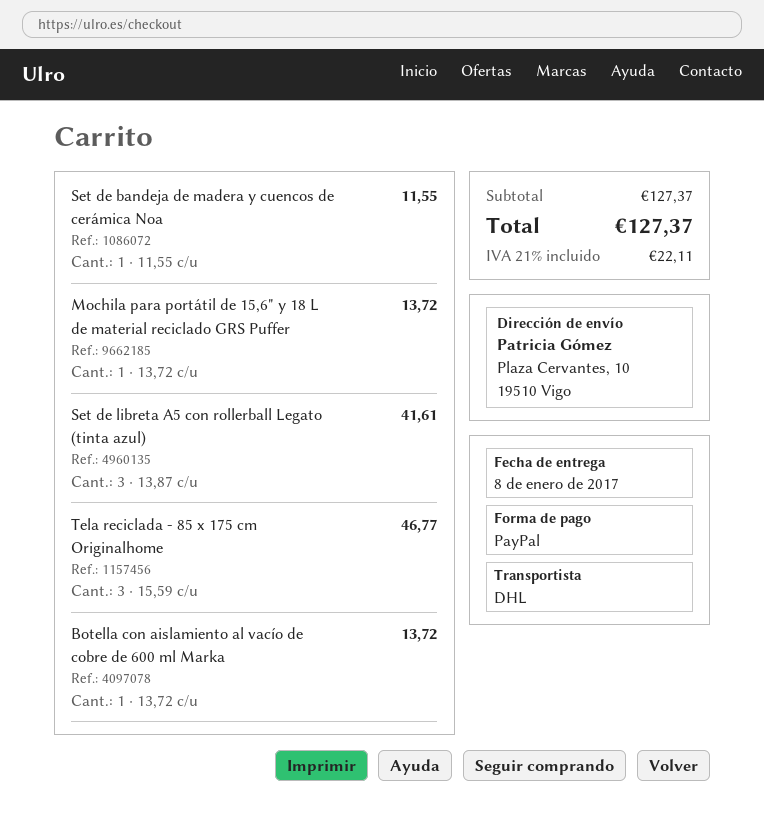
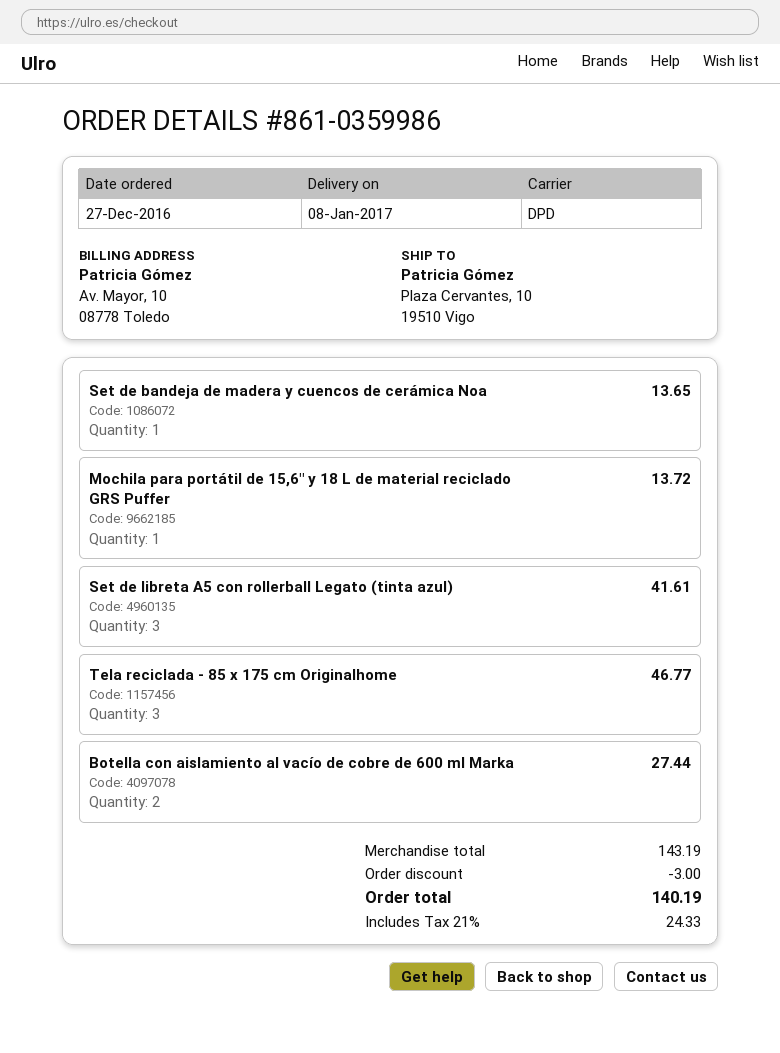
shipping method: DHL -> DPD
Set de bandeja de madera y cuencos de cerámica Noa: 1 for 11.55 -> 1 for 13.65
Botella con aislamiento al vacío de cobre de 600 ml Marka: 1 for 13.72 -> 2 for 27.44
subtotal: 127.37 -> 143.19
discount: none -> 3.00
tax: 21% = 22.11 -> 21% = 24.33
total: 127.37 -> 140.19

